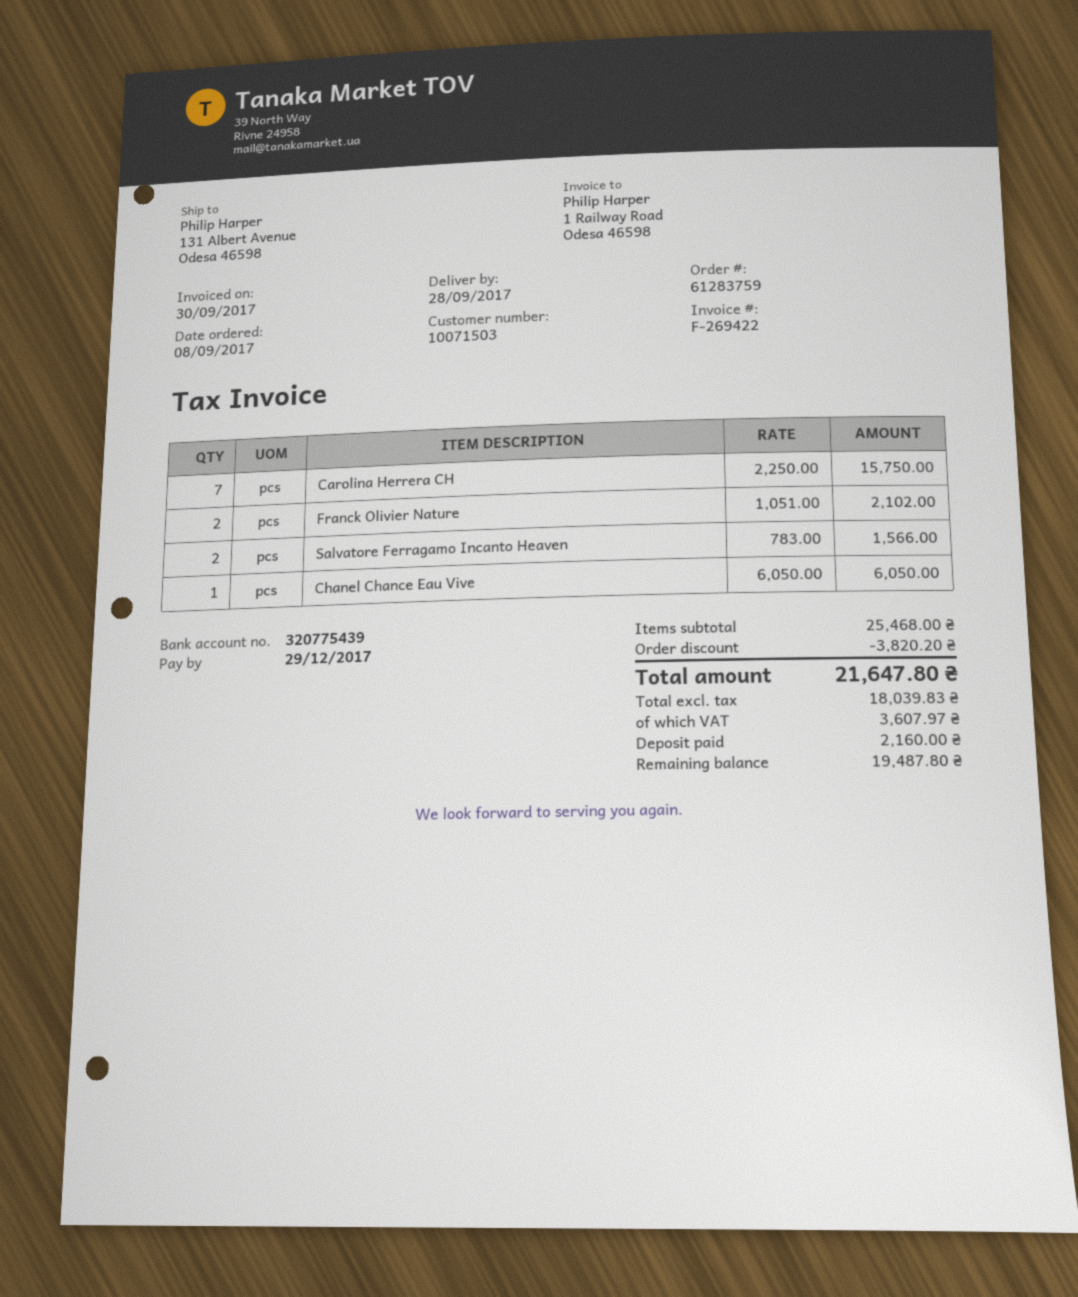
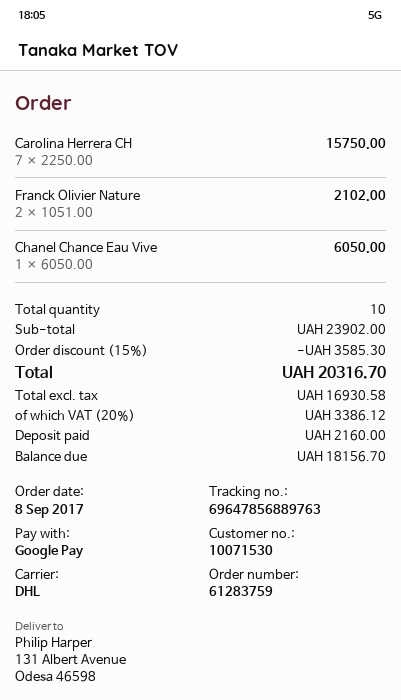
customer number: 10071503 -> 10071530
Salvatore Ferragamo Incanto Heaven: 2 x 783.00 = 1566.00 -> none
subtotal: 25468.00 -> 23902.00
discount: 3820.20 -> 3585.30
net: 18039.83 -> 16930.58
tax: 3607.97 -> 3386.12
total: 21647.80 -> 20316.70
balance: 19487.80 -> 18156.70

